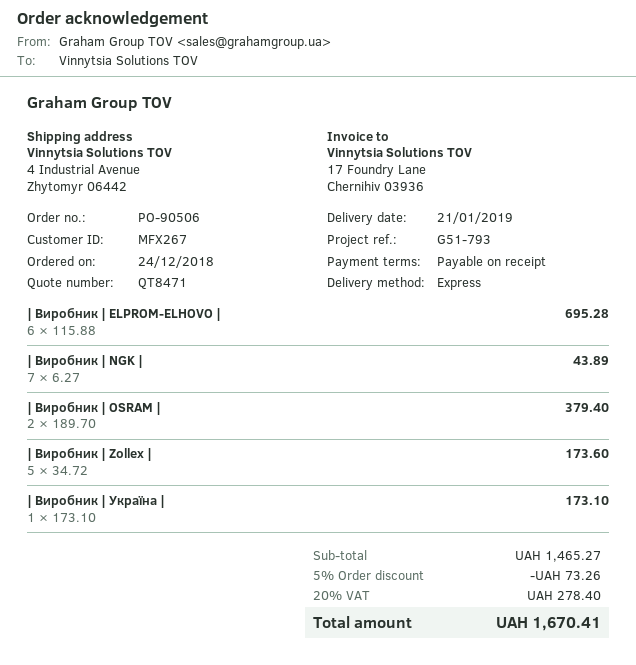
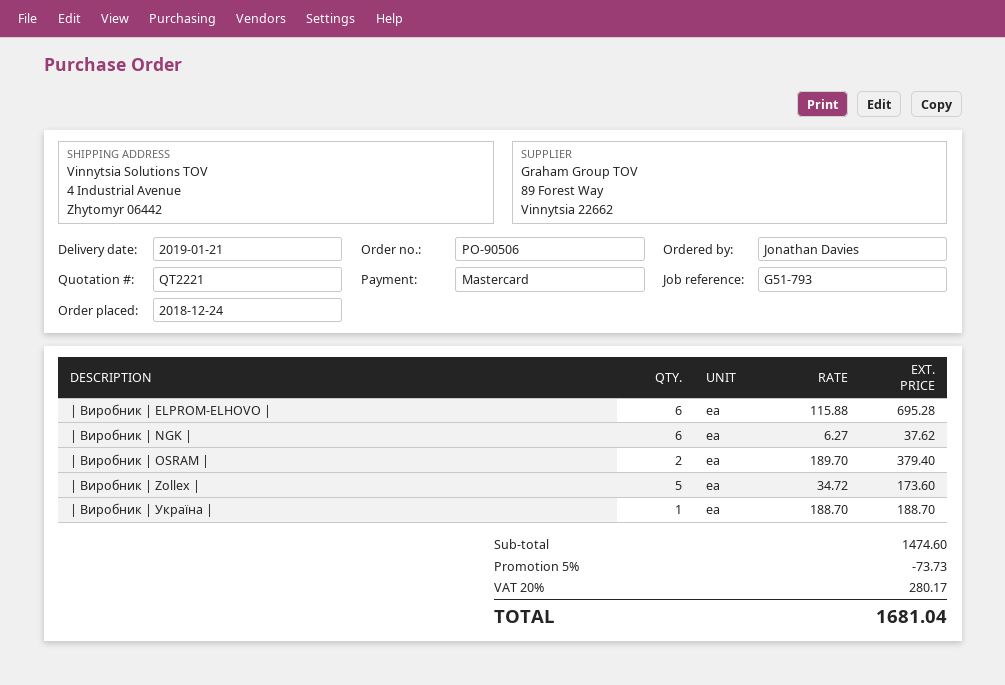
quote number: QT8471 -> QT2221
| Виробник | NGK |: 7 x 6.27 = 43.89 -> 6 x 6.27 = 37.62
| Виробник | Україна |: 1 x 173.10 = 173.10 -> 1 x 188.70 = 188.70
subtotal: 1465.27 -> 1474.60
discount: 5% = 73.26 -> 5% = 73.73
tax: 20% = 278.40 -> 20% = 280.17
total: 1670.41 -> 1681.04

